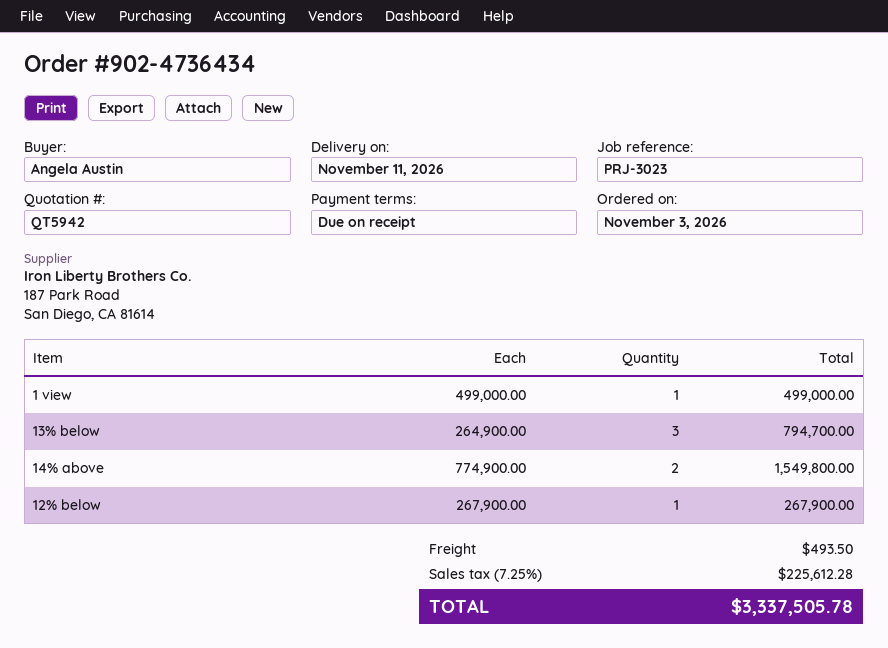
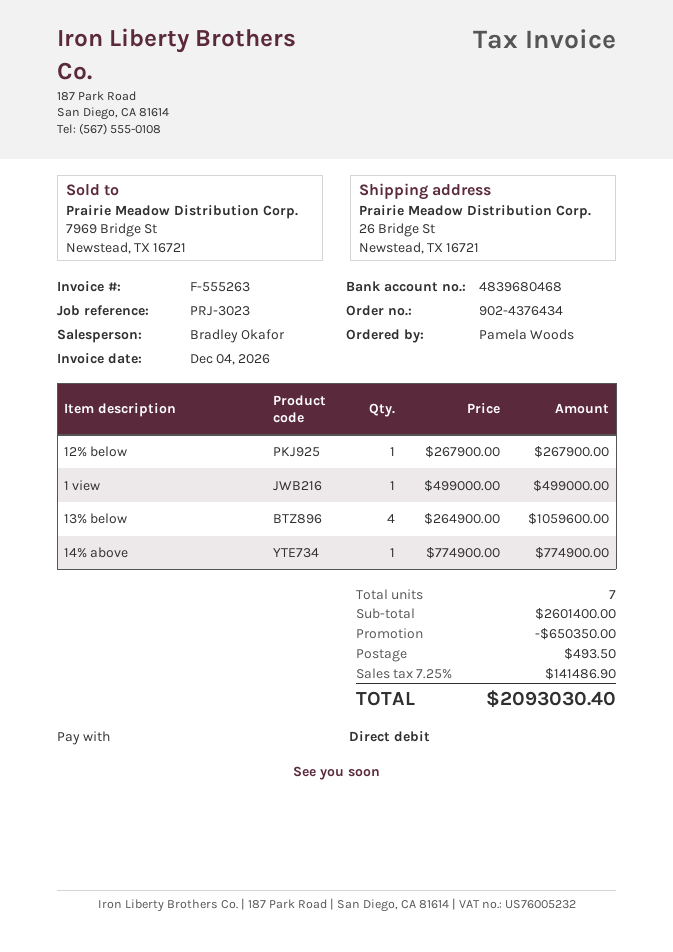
order number: 902-4736434 -> 902-4376434
ordered by: Angela Austin -> Pamela Woods
13% below: 3 x 264900.00 = 794700.00 -> 4 x 264900.00 = 1059600.00
14% above: 2 x 774900.00 = 1549800.00 -> 1 x 774900.00 = 774900.00
discount: none -> 650350.00
tax: 7.25% = 225612.28 -> 7.25% = 141486.90
total: 3337505.78 -> 2093030.40

